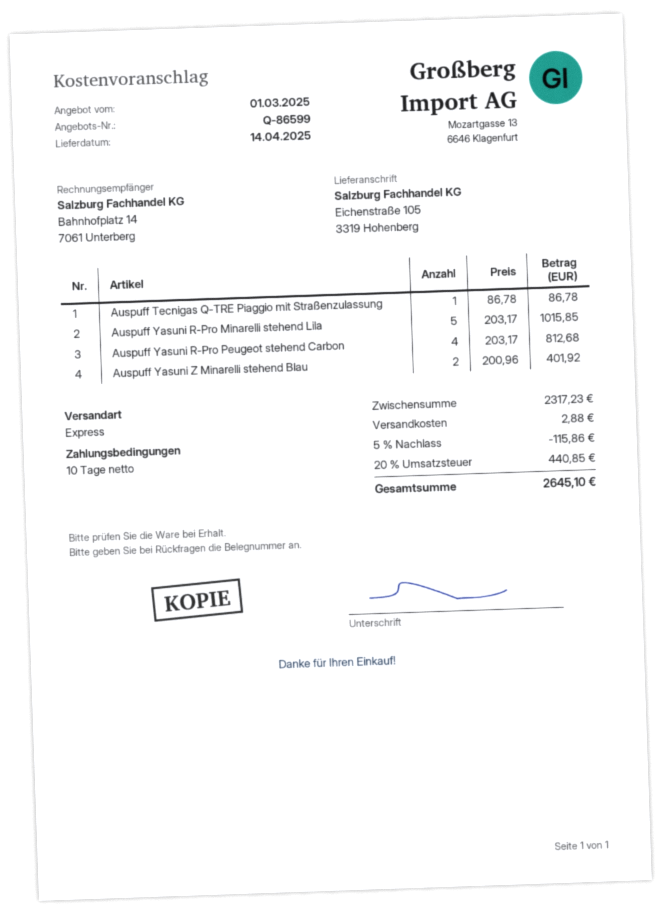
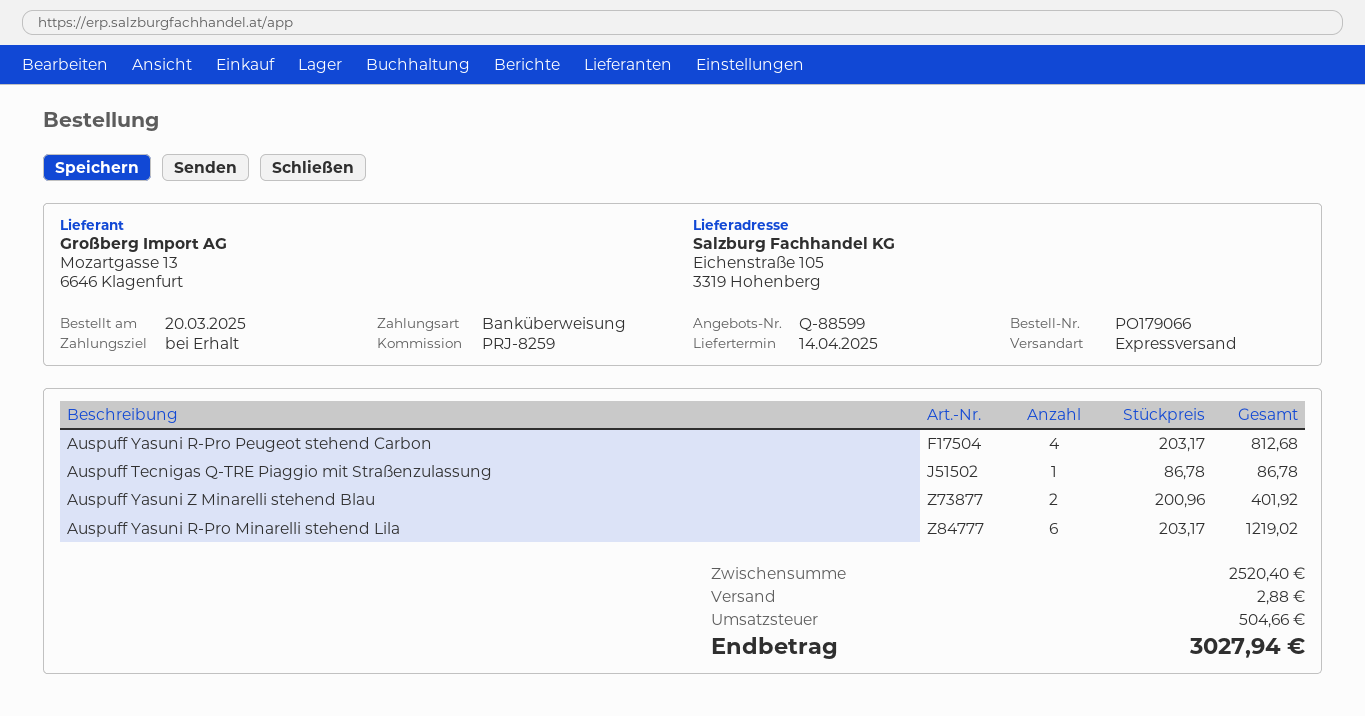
quote number: Q-86599 -> Q-88599
payment terms: 10 days -> on receipt
Auspuff Yasuni R-Pro Minarelli stehend Lila: 5 x 203.17 = 1015.85 -> 6 x 203.17 = 1219.02
subtotal: 2317.23 -> 2520.40
discount: 5% = 115.86 -> none
tax: 440.85 -> 504.66
total: 2645.10 -> 3027.94

